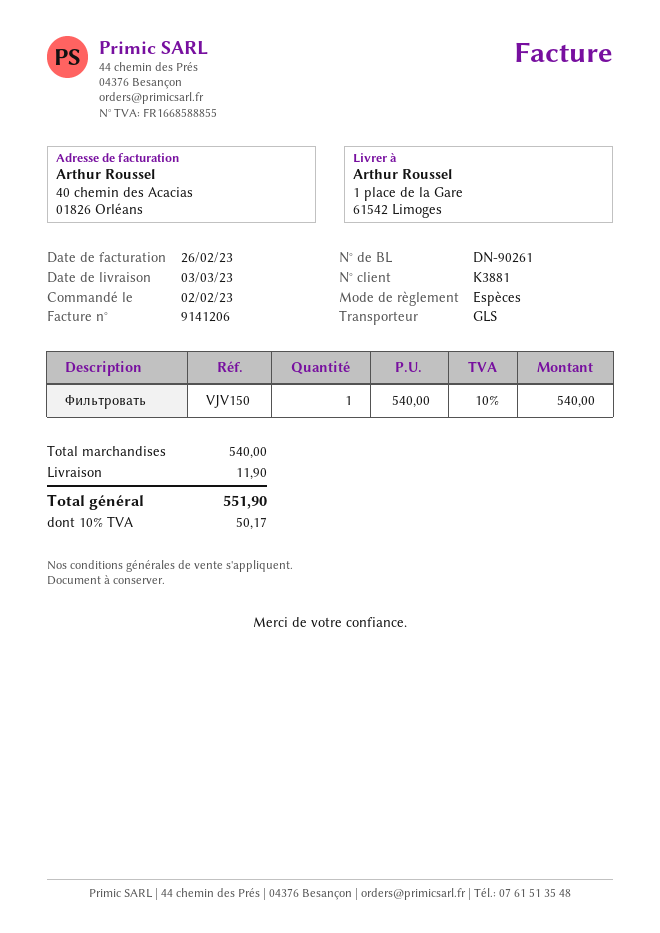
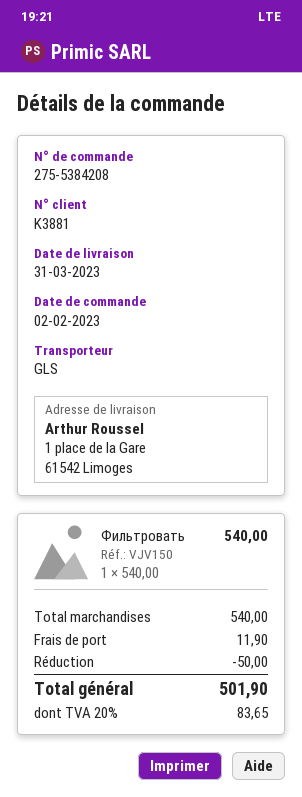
delivery date: 2023-03-03 -> 2023-03-31
discount: none -> 50.00
tax: 10% = 50.17 -> 20% = 83.65
total: 551.90 -> 501.90

